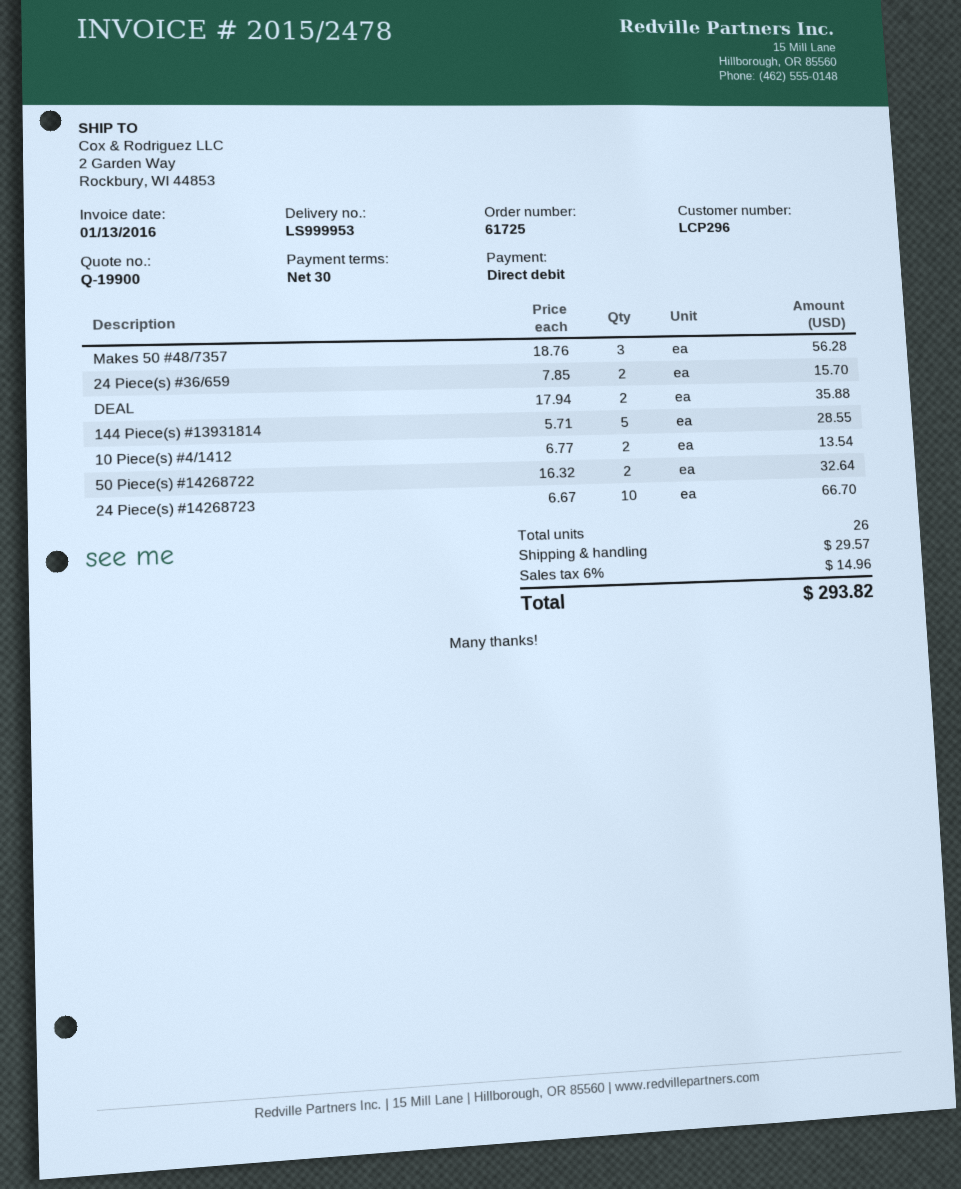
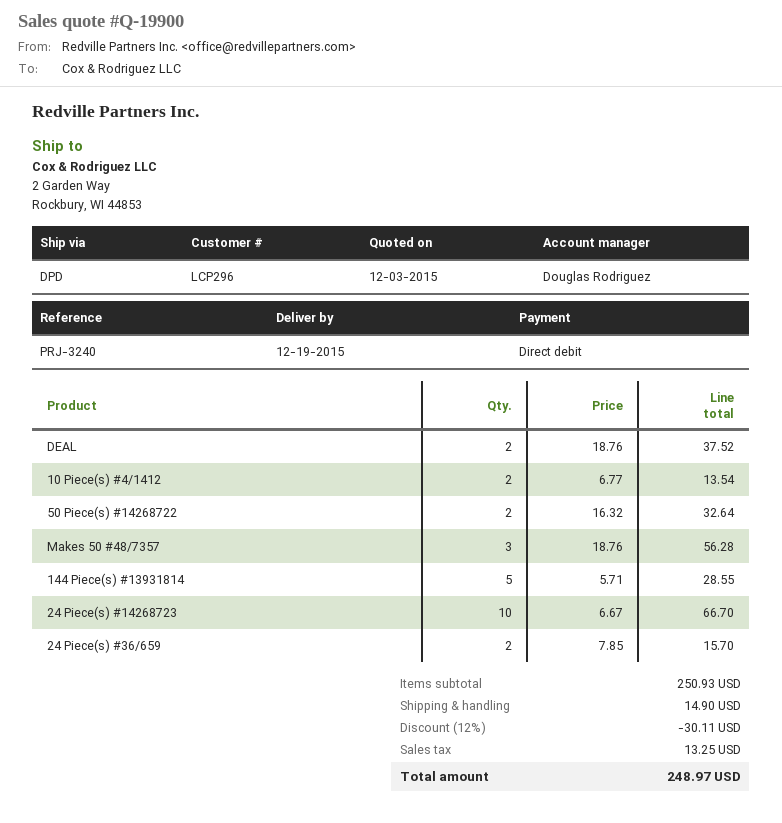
DEAL: 2 x 17.94 = 35.88 -> 2 x 18.76 = 37.52
discount: none -> 12% = 30.11
shipping: 29.57 -> 14.90
tax: 14.96 -> 13.25
total: 293.82 -> 248.97

